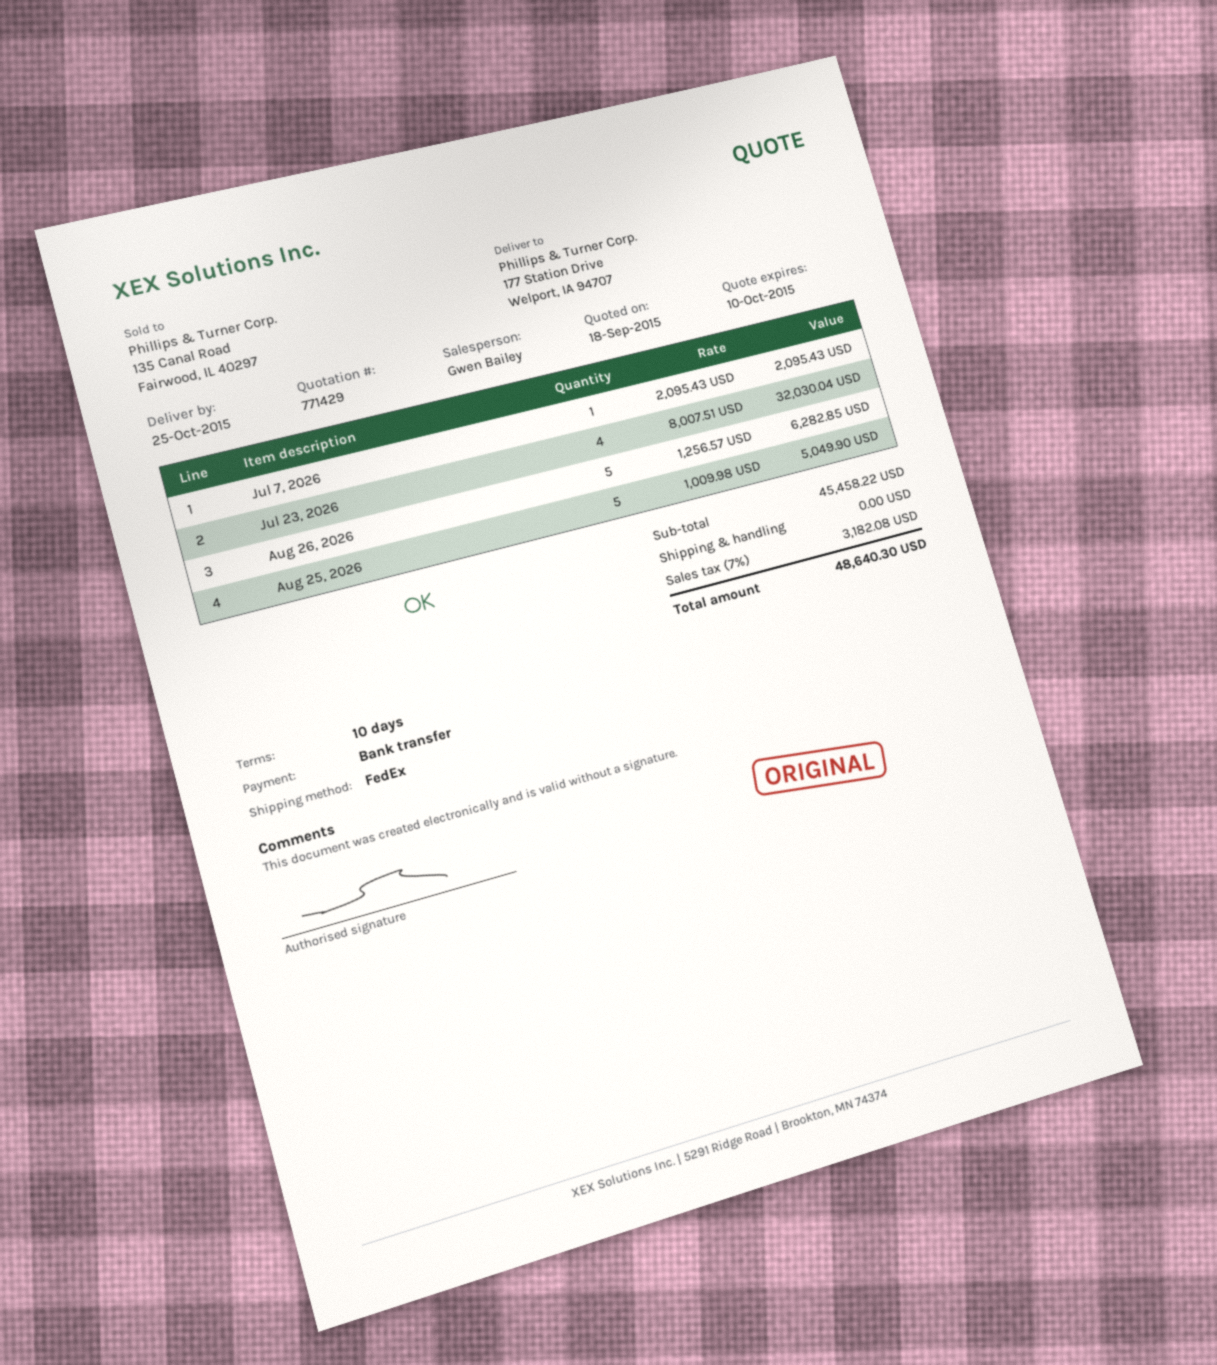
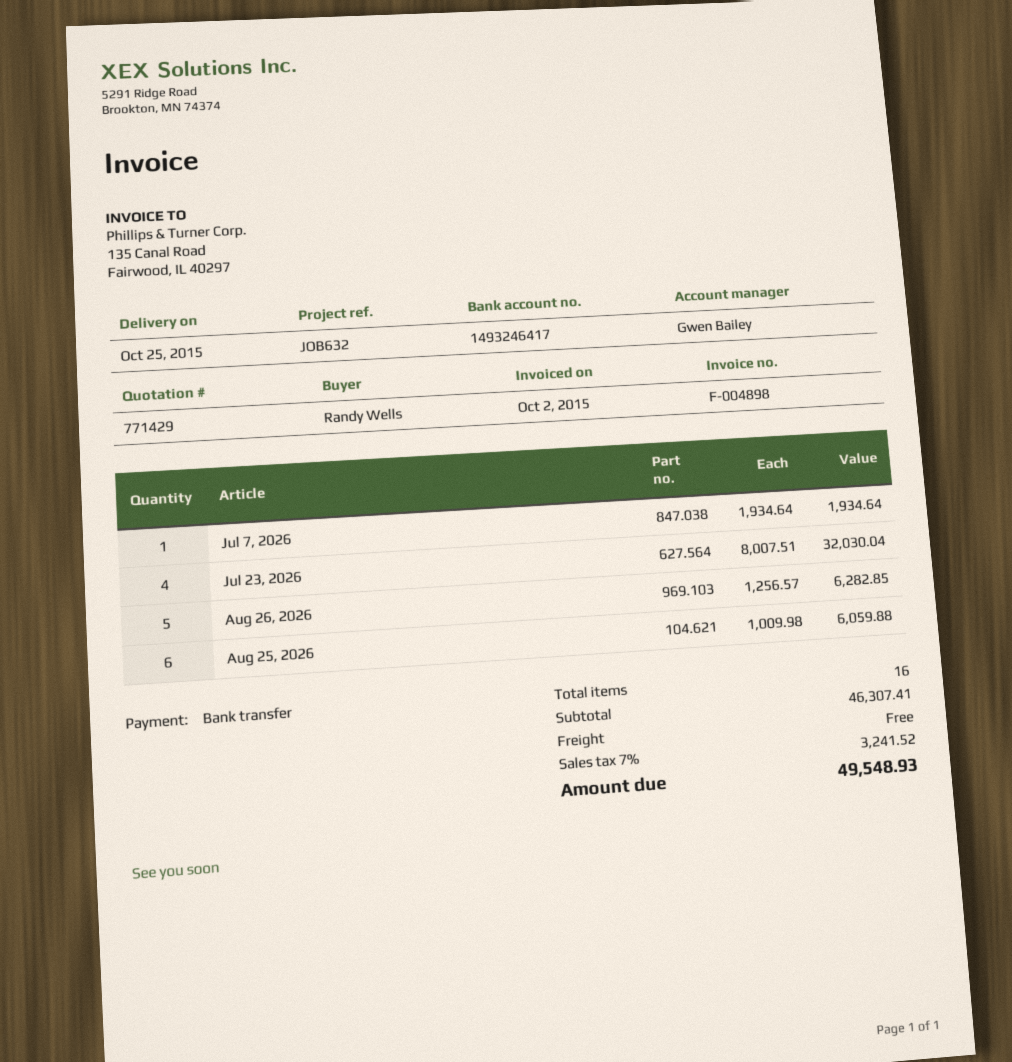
Jul 7, 2026: 1 x 2095.43 = 2095.43 -> 1 x 1934.64 = 1934.64
Aug 25, 2026: 5 x 1009.98 = 5049.90 -> 6 x 1009.98 = 6059.88
subtotal: 45458.22 -> 46307.41
tax: 7% = 3182.08 -> 7% = 3241.52
total: 48640.30 -> 49548.93

